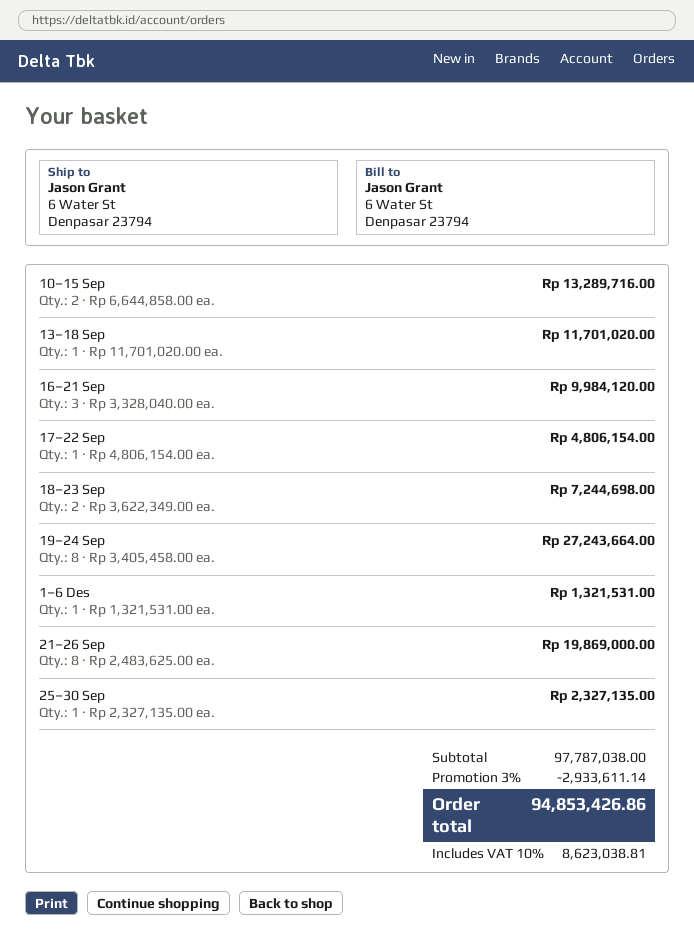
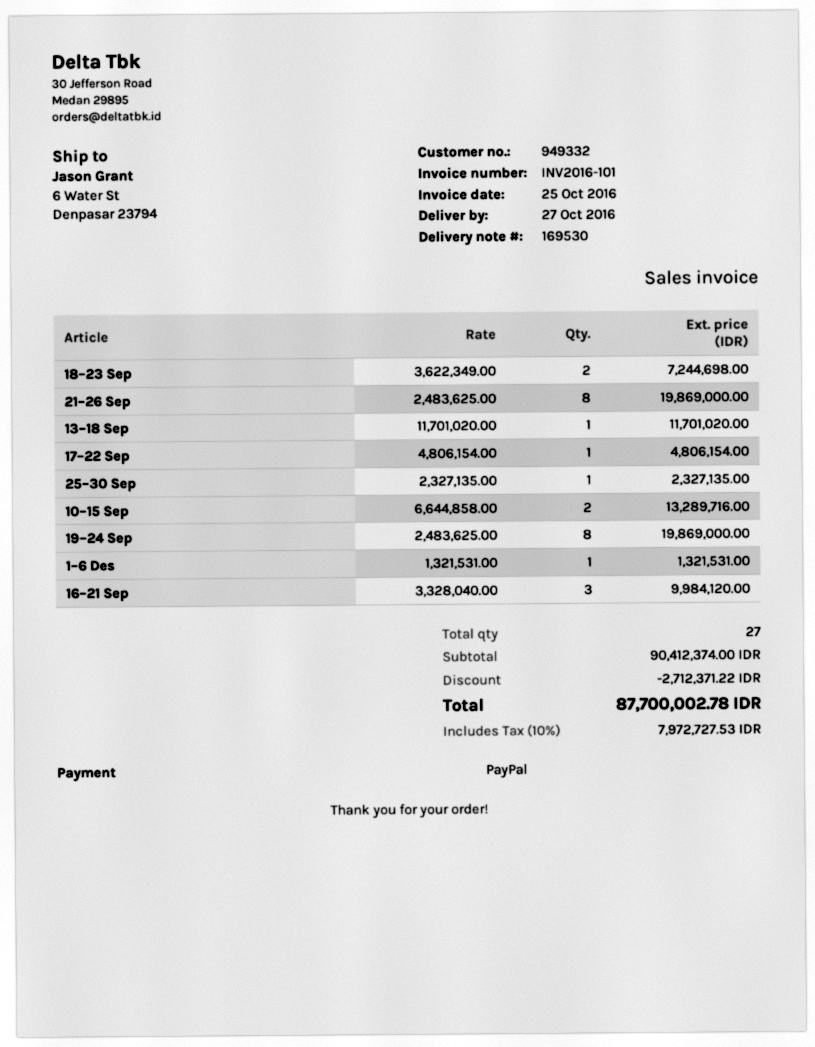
19–24 Sep: 8 x 3405458.00 = 27243664.00 -> 8 x 2483625.00 = 19869000.00
subtotal: 97787038.00 -> 90412374.00
discount: 2933611.14 -> 2712371.22
tax: 10% = 8623038.81 -> 10% = 7972727.53
total: 94853426.86 -> 87700002.78

